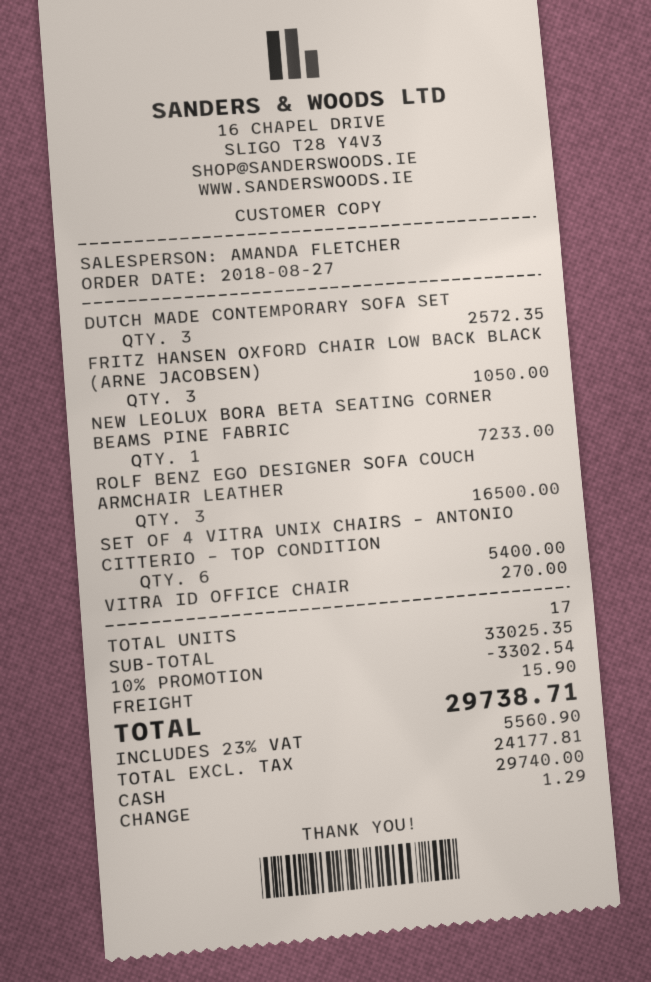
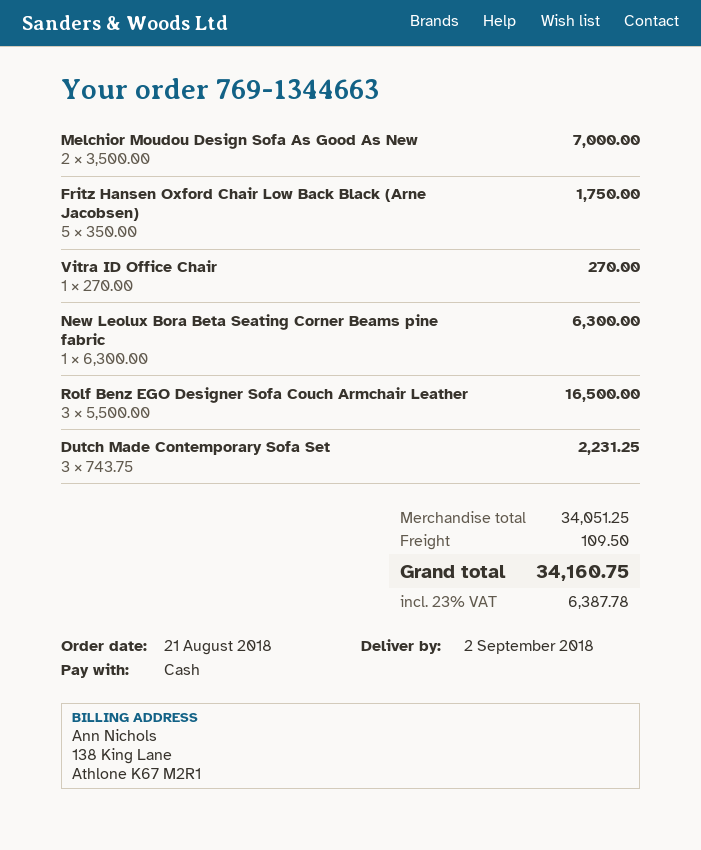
order date: 2018-08-27 -> 2018-08-21
DUTCH MADE CONTEMPORARY SOFA SET: 3 for 2572.35 -> 3 for 2231.25
FRITZ HANSEN OXFORD CHAIR LOW BACK BLACK (ARNE JACOBSEN): 3 for 1050.00 -> 5 for 1750.00
NEW LEOLUX BORA BETA SEATING CORNER BEAMS PINE FABRIC: 1 for 7233.00 -> 1 for 6300.00
SET OF 4 VITRA UNIX CHAIRS – ANTONIO CITTERIO – TOP CONDITION: 6 for 5400.00 -> none
Melchior Moudou Design Sofa As Good As New: none -> 2 for 7000.00
subtotal: 33025.35 -> 34051.25
discount: 10% = 3302.54 -> none
shipping: 15.90 -> 109.50
tax: 23% = 5560.90 -> 23% = 6387.78
total: 29738.71 -> 34160.75

